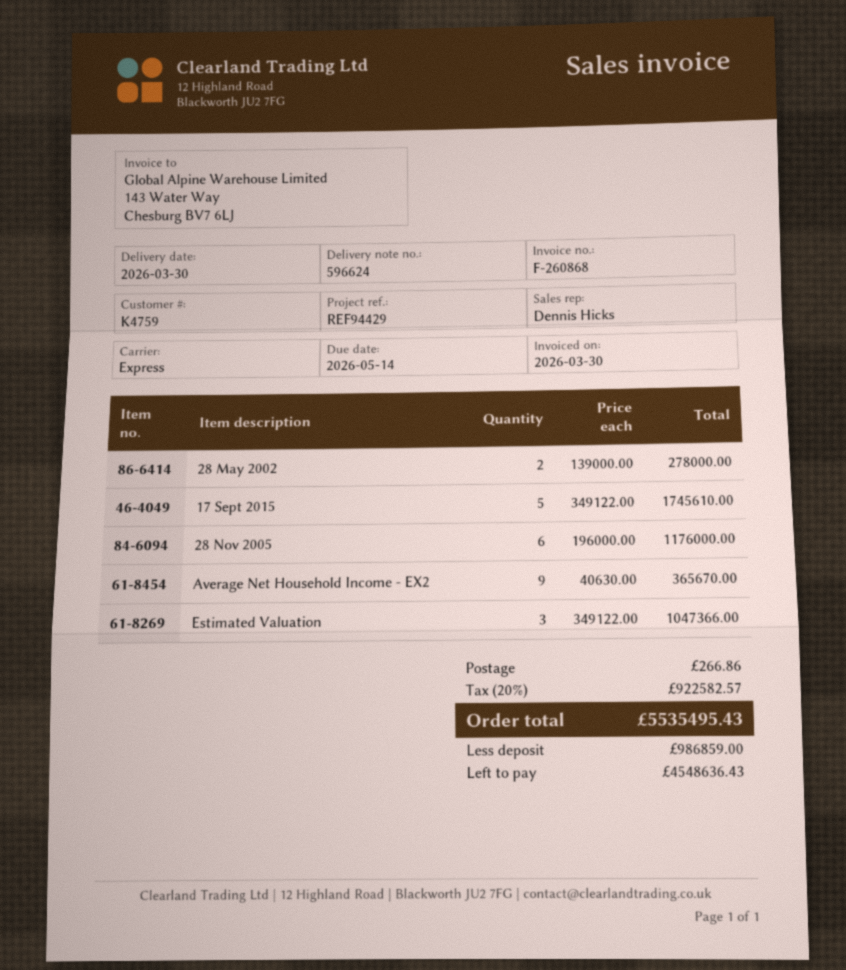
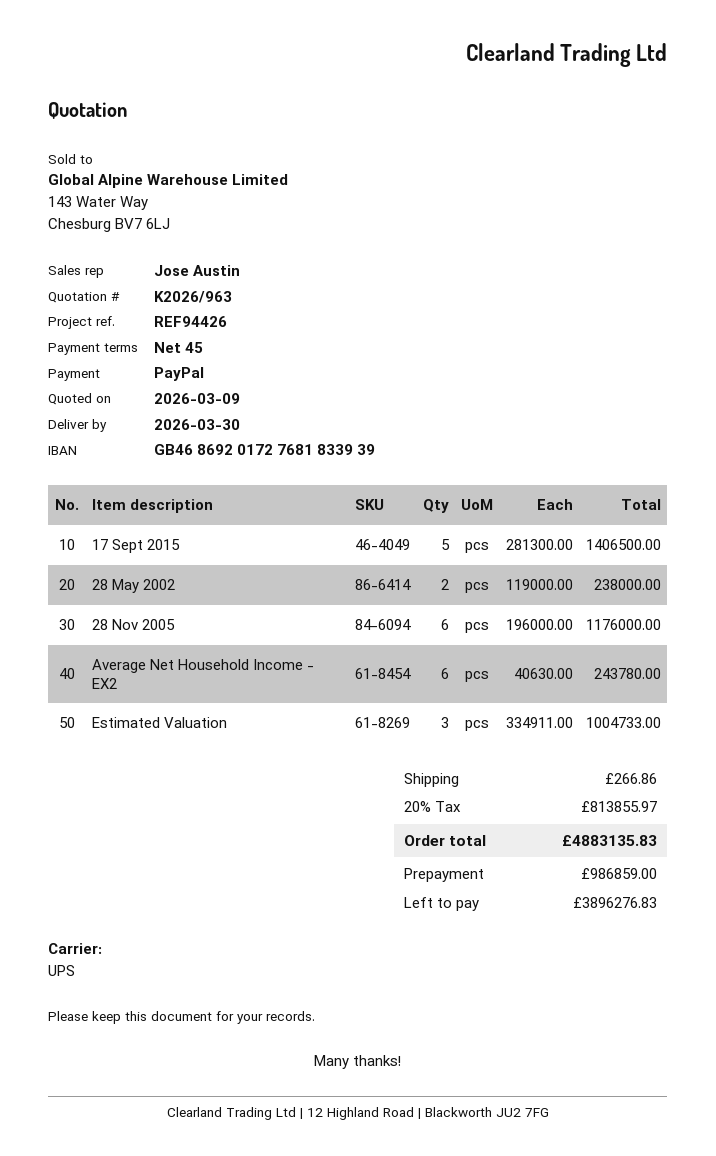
reference: REF94429 -> REF94426
sales rep: Dennis Hicks -> Jose Austin
shipping method: express -> UPS
28 May 2002: 2 x 139000.00 = 278000.00 -> 2 x 119000.00 = 238000.00
17 Sept 2015: 5 x 349122.00 = 1745610.00 -> 5 x 281300.00 = 1406500.00
Average Net Household Income - EX2: 9 x 40630.00 = 365670.00 -> 6 x 40630.00 = 243780.00
Estimated Valuation: 3 x 349122.00 = 1047366.00 -> 3 x 334911.00 = 1004733.00
tax: 20% = 922582.57 -> 20% = 813855.97
total: 5535495.43 -> 4883135.83
balance: 4548636.43 -> 3896276.83

